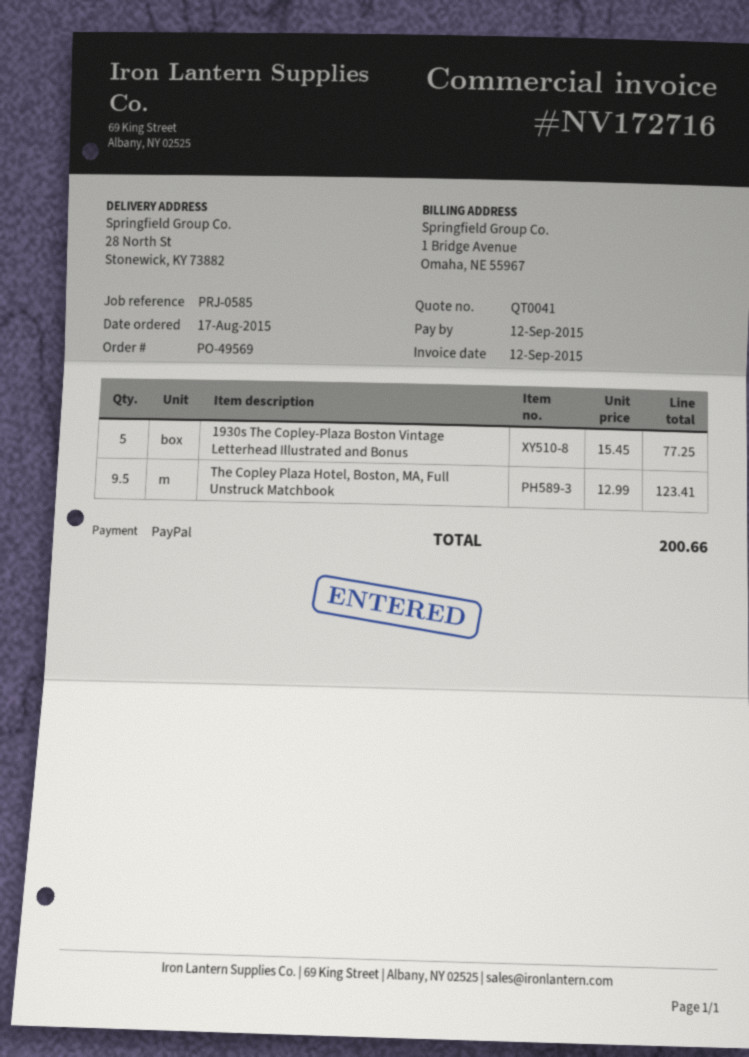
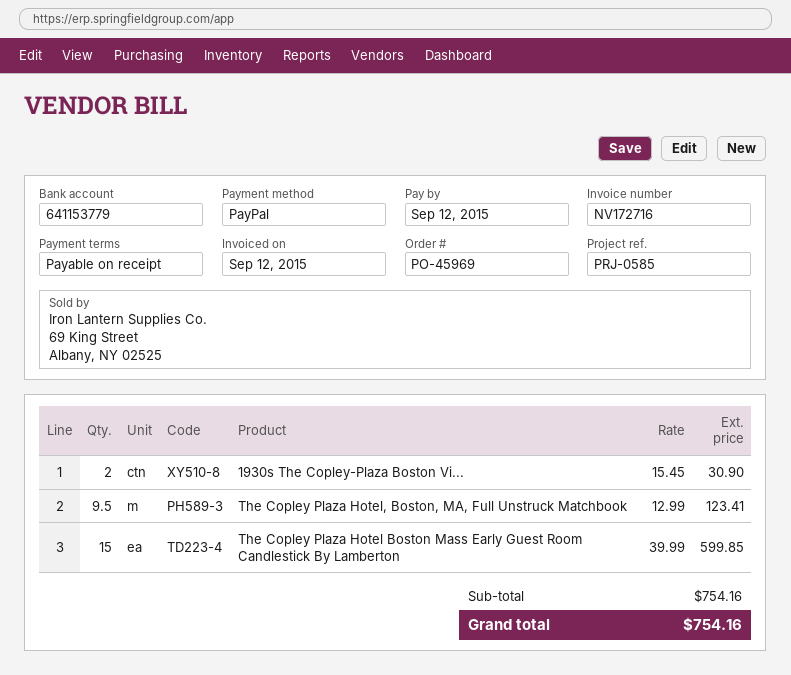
order number: PO-49569 -> PO-45969
1930s The Copley-Plaza Boston Vintage Letterhead Illustrated and Bonus: 5 x 15.45 = 77.25 -> 2 x 15.45 = 30.90
The Copley Plaza Hotel Boston Mass Early Guest Room Candlestick By Lamberton: none -> 15 x 39.99 = 599.85
total: 200.66 -> 754.16

